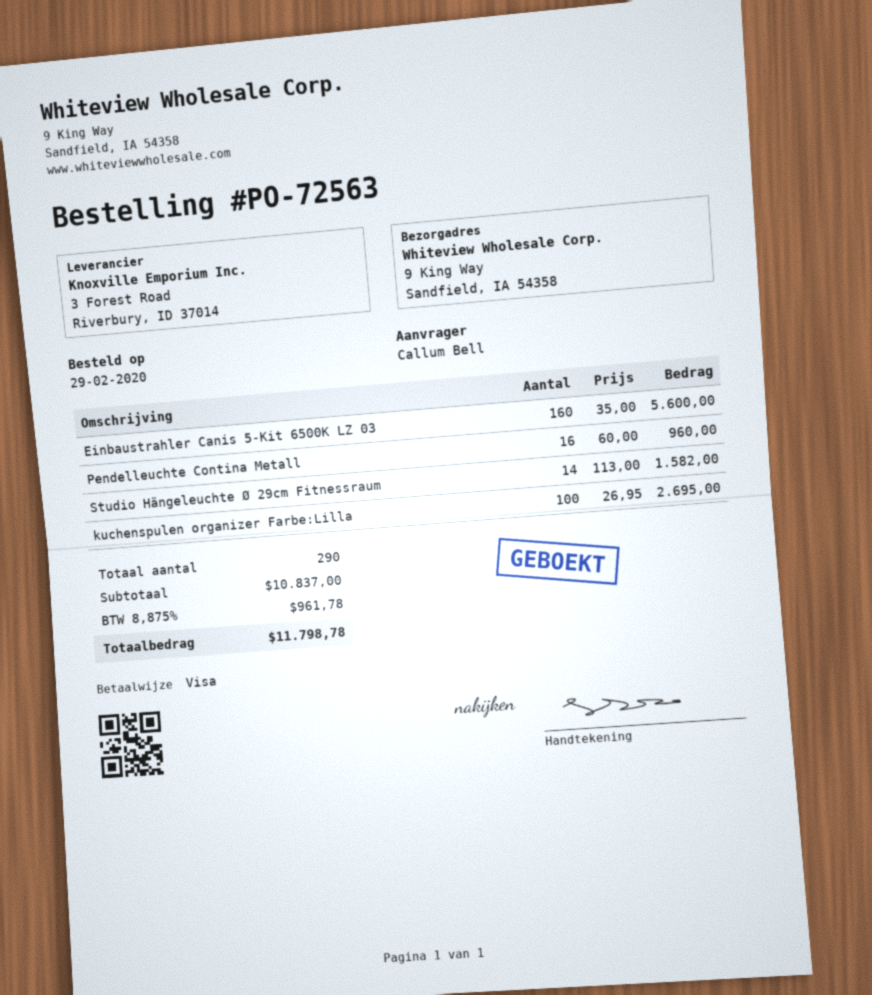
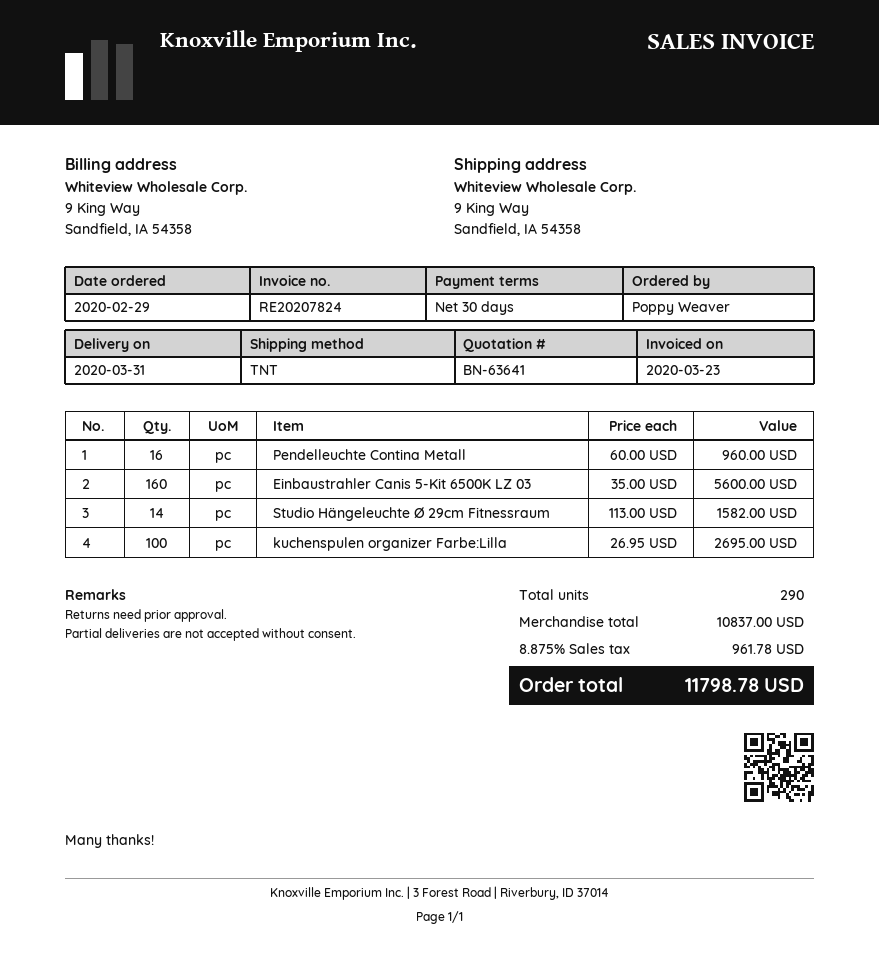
ordered by: Callum Bell -> Poppy Weaver

